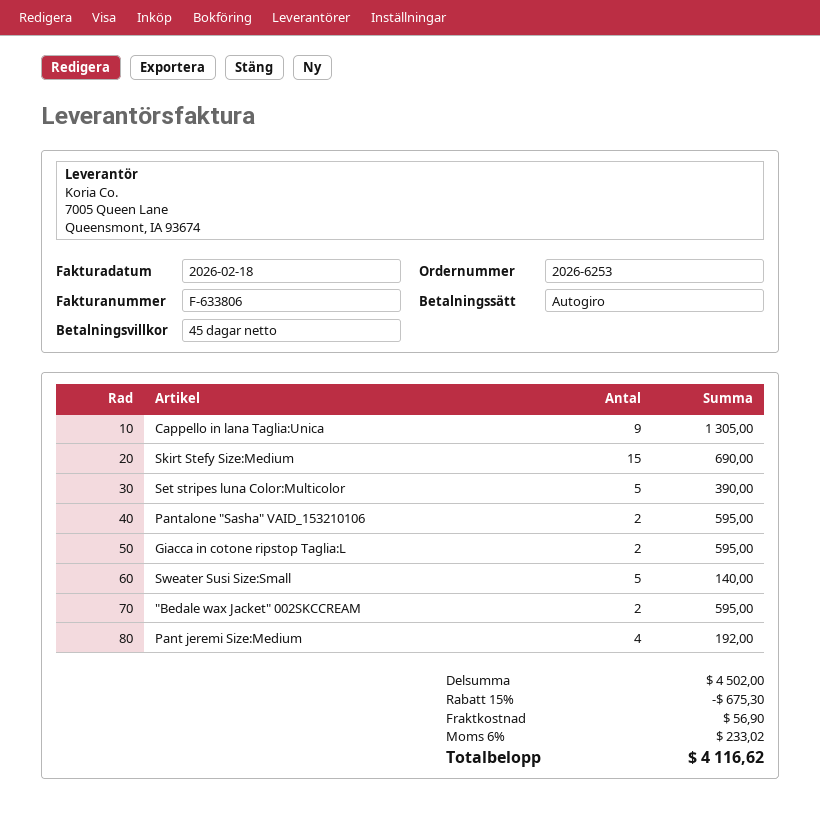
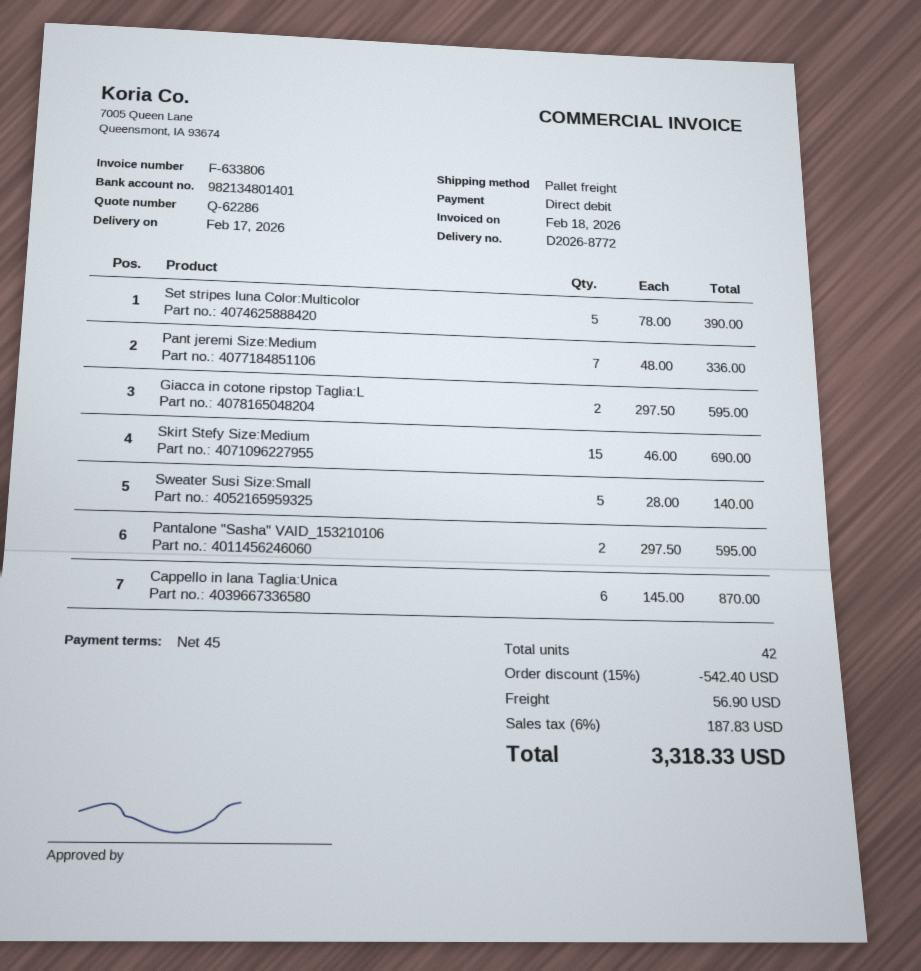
Cappello in lana Taglia:Unica: 9 for 1305.00 -> 6 for 870.00
"Bedale wax Jacket" 002SKCCREAM: 2 for 595.00 -> none
Pant jeremi Size:Medium: 4 for 192.00 -> 7 for 336.00
discount: 15% = 675.30 -> 15% = 542.40
tax: 6% = 233.02 -> 6% = 187.83
total: 4116.62 -> 3318.33

